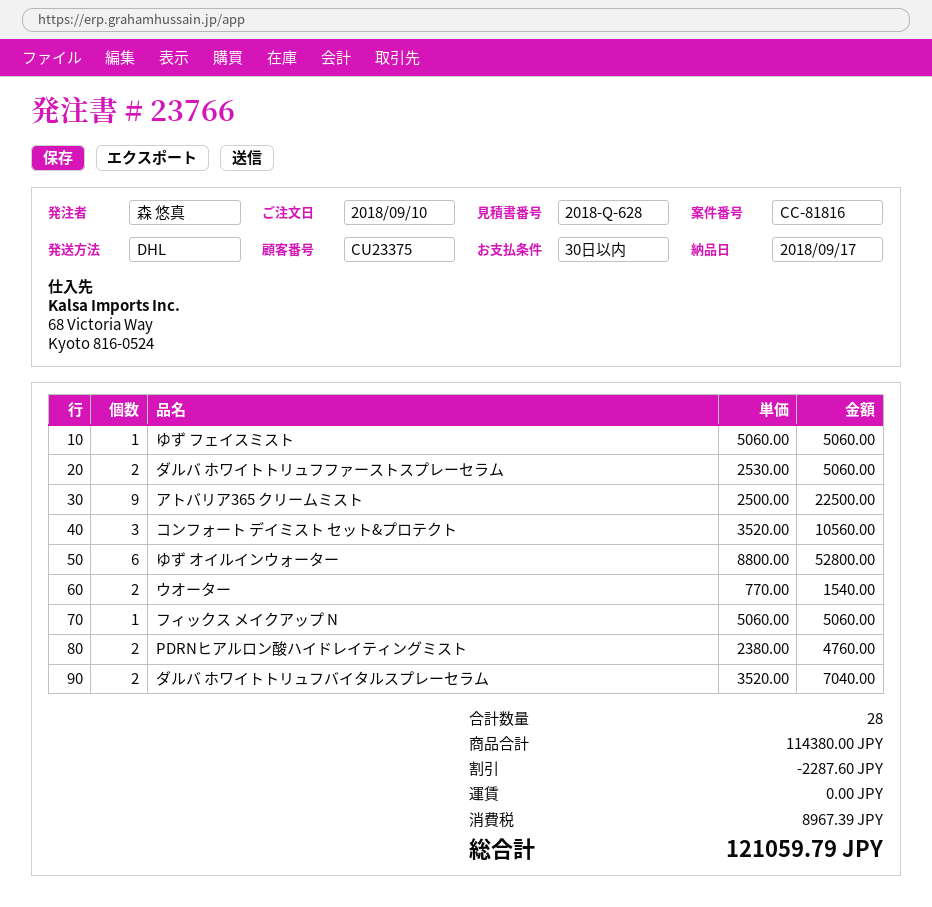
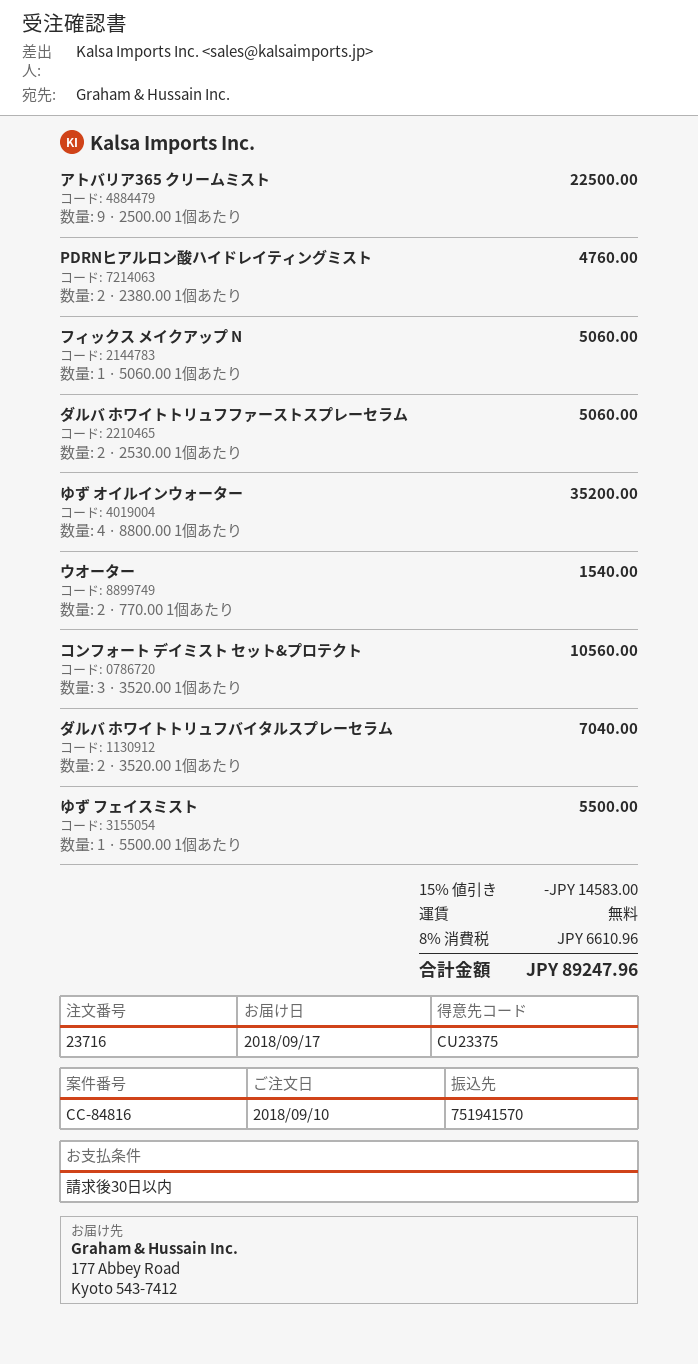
order number: 23766 -> 23716
reference: CC-81816 -> CC-84816
ゆず フェイスミスト: 1 x 5060.00 = 5060.00 -> 1 x 5500.00 = 5500.00
ゆず オイルインウォーター: 6 x 8800.00 = 52800.00 -> 4 x 8800.00 = 35200.00
discount: 2287.60 -> 14583.00
tax: 8967.39 -> 6610.96
total: 121059.79 -> 89247.96

